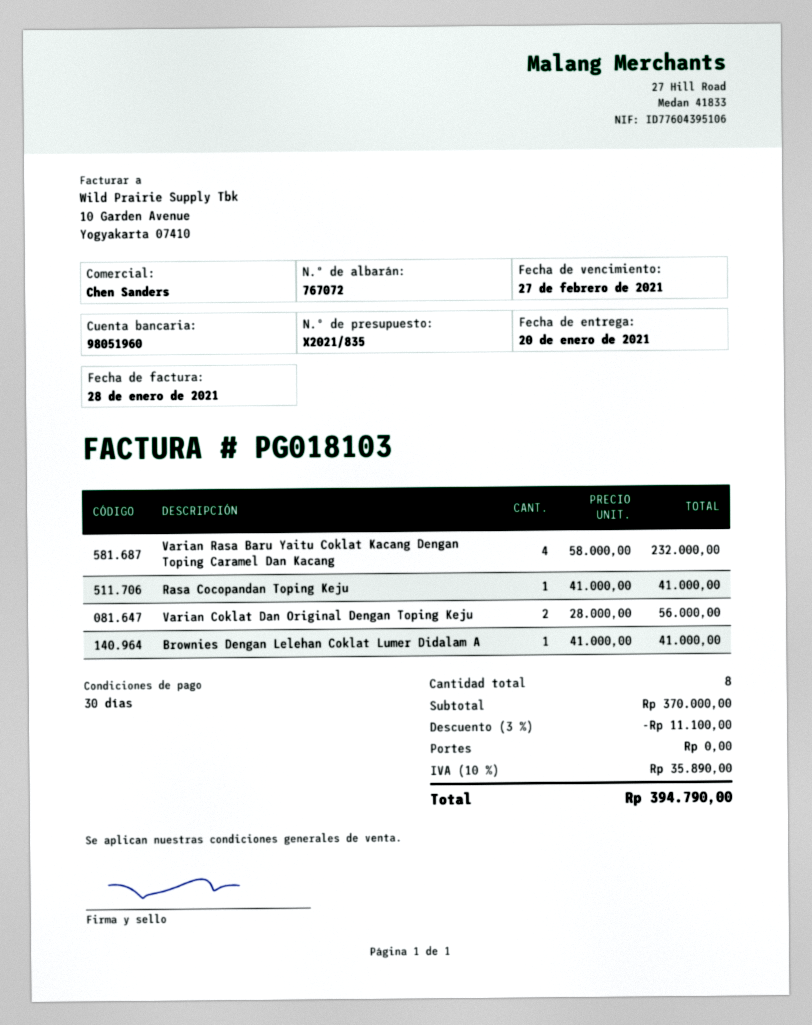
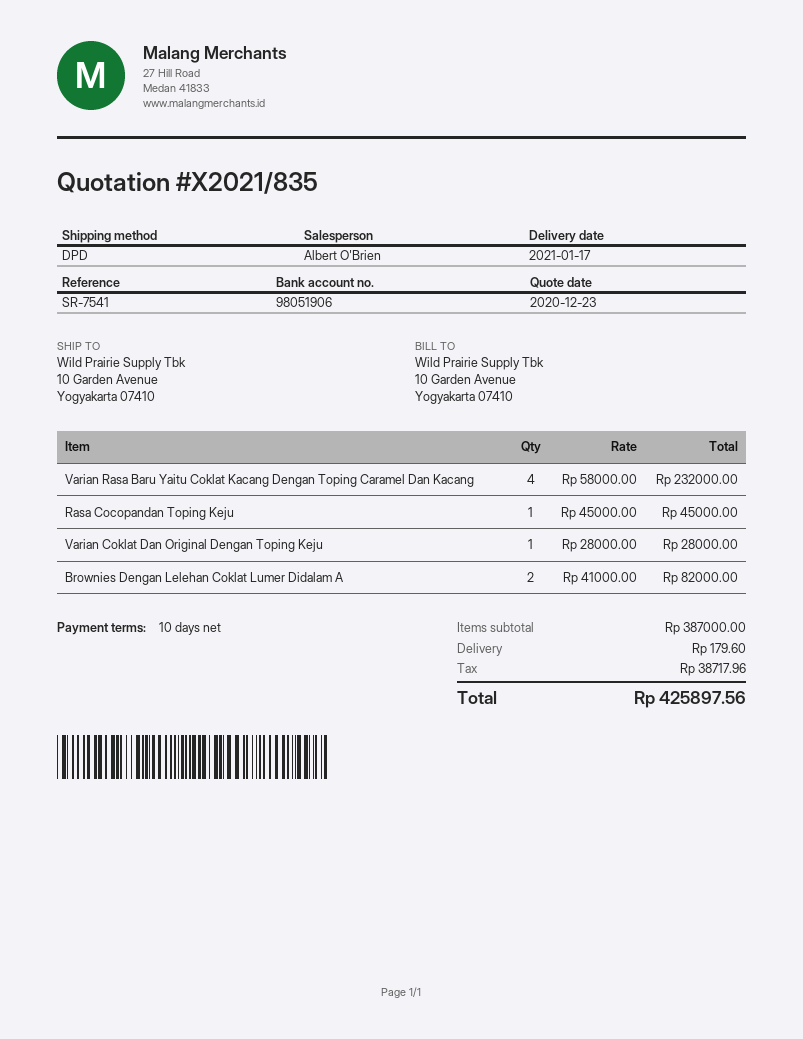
delivery date: 2021-01-20 -> 2021-01-17
payment terms: 30 days -> 10 days
sales rep: Chen Sanders -> Albert O'Brien
bank account: 98051960 -> 98051906
Rasa Cocopandan Toping Keju: 1 x 41000.00 = 41000.00 -> 1 x 45000.00 = 45000.00
Varian Coklat Dan Original Dengan Toping Keju: 2 x 28000.00 = 56000.00 -> 1 x 28000.00 = 28000.00
Brownies Dengan Lelehan Coklat Lumer Didalam A: 1 x 41000.00 = 41000.00 -> 2 x 41000.00 = 82000.00
subtotal: 370000.00 -> 387000.00
discount: 3% = 11100.00 -> none
shipping: 0.00 -> 179.60
tax: 35890.00 -> 38717.96
total: 394790.00 -> 425897.56

